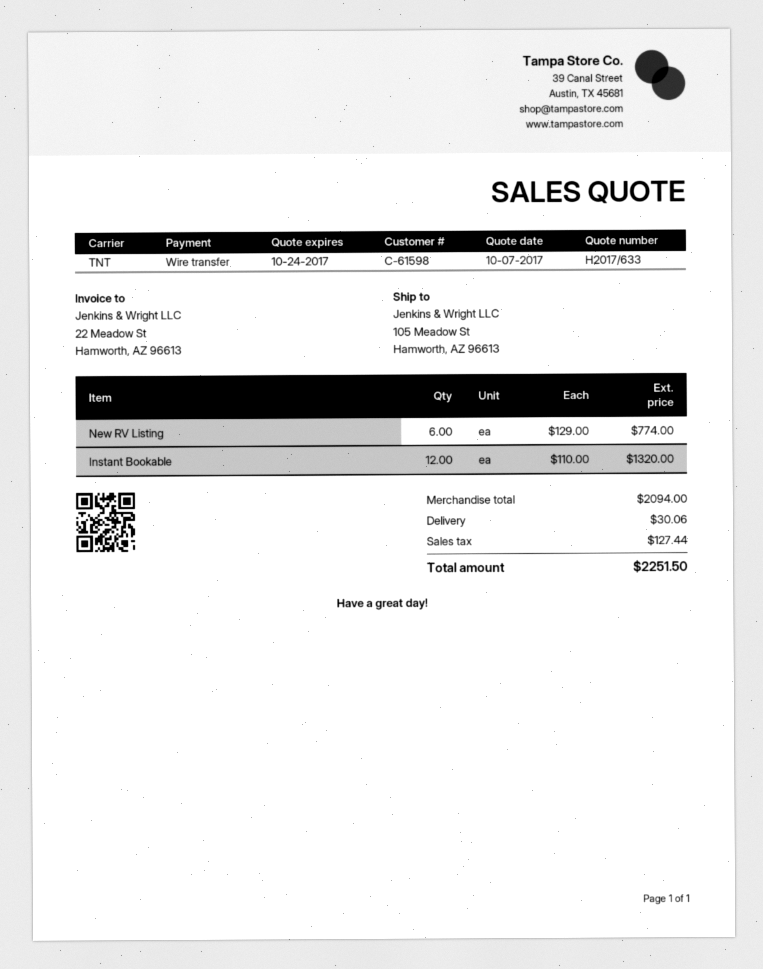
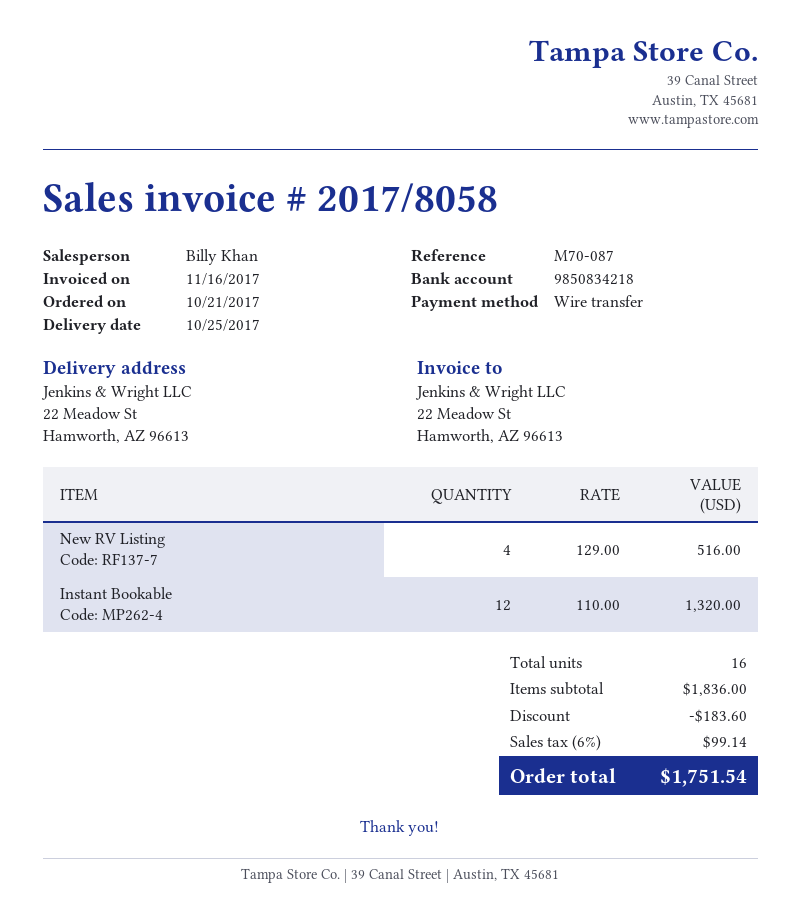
ship to: 105 Meadow St, Hamworth, AZ 96613 -> 22 Meadow St, Hamworth, AZ 96613
New RV Listing: 6 x 129.00 = 774.00 -> 4 x 129.00 = 516.00
subtotal: 2094.00 -> 1836.00
discount: none -> 183.60
shipping: 30.06 -> none
tax: 127.44 -> 99.14
total: 2251.50 -> 1751.54

